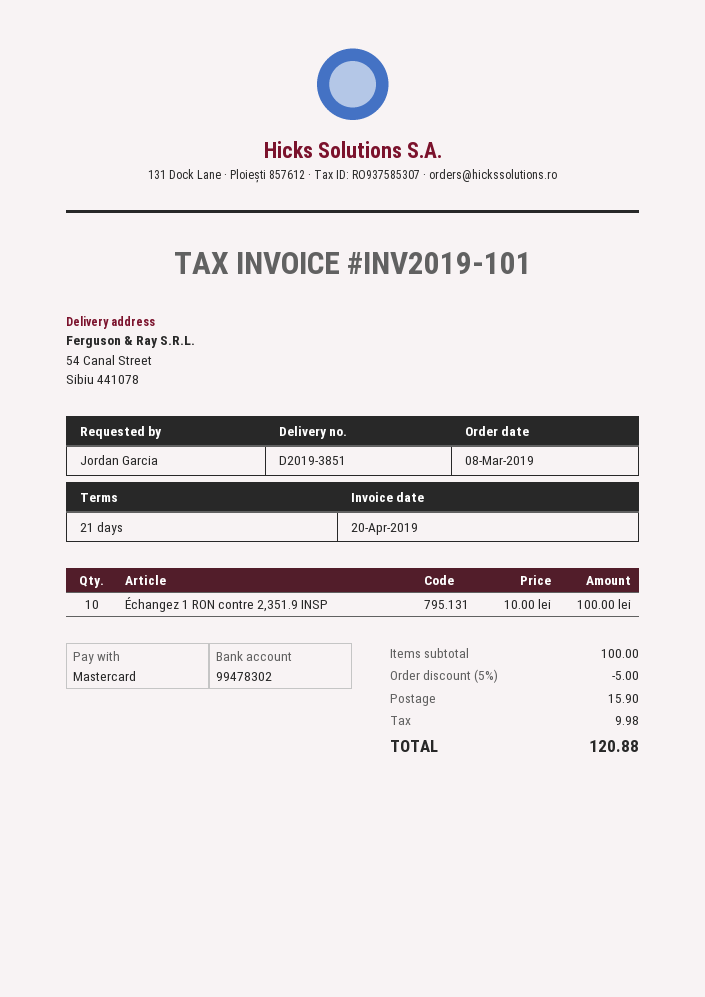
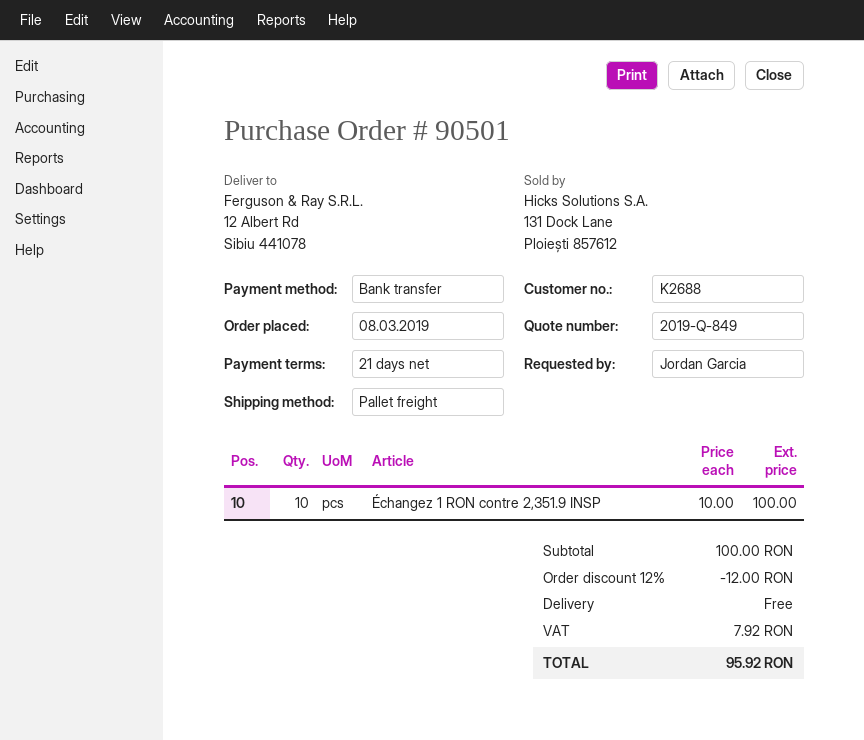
payment method: Mastercard -> bank transfer
ship to: 54 Canal Street, Sibiu 441078 -> 12 Albert Rd, Sibiu 441078
discount: 5% = 5.00 -> 12% = 12.00
shipping: 15.90 -> 0.00
tax: 9.98 -> 7.92
total: 120.88 -> 95.92

